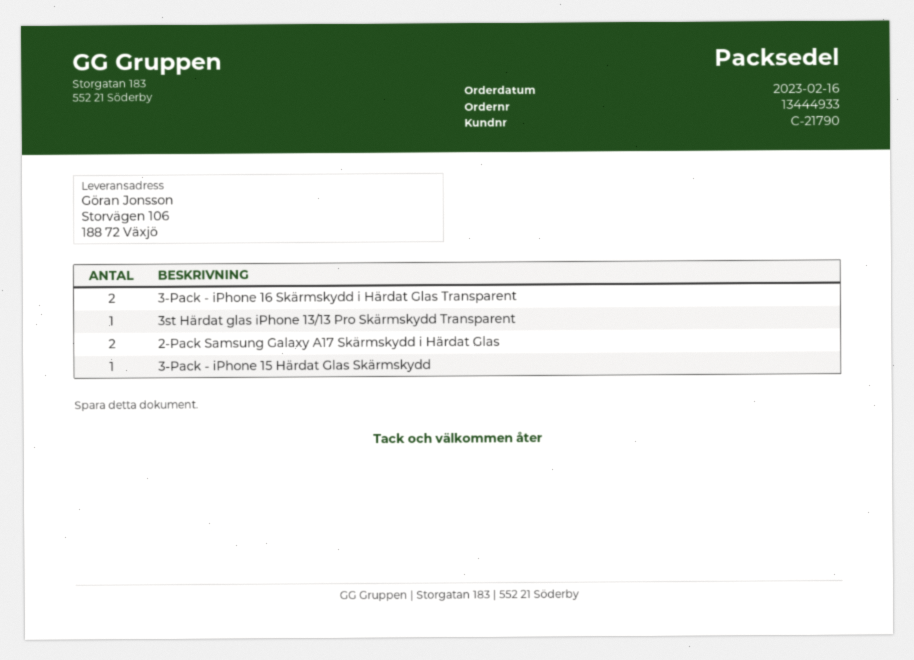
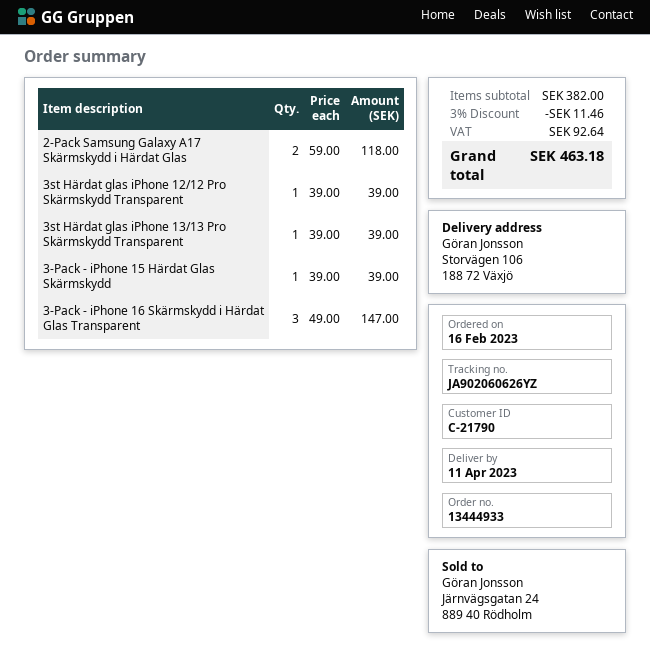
3-Pack - iPhone 16 Skärmskydd i Härdat Glas Transparent: 2 -> 3
3st Härdat glas iPhone 12/12 Pro Skärmskydd Transparent: none -> 1

